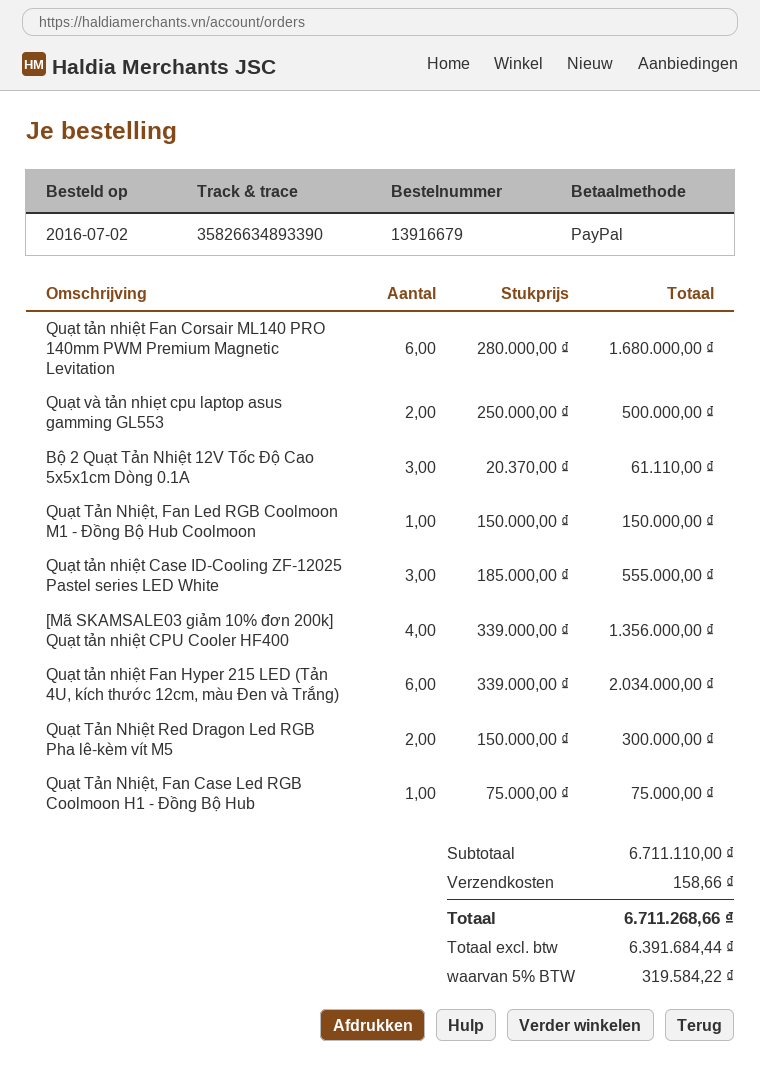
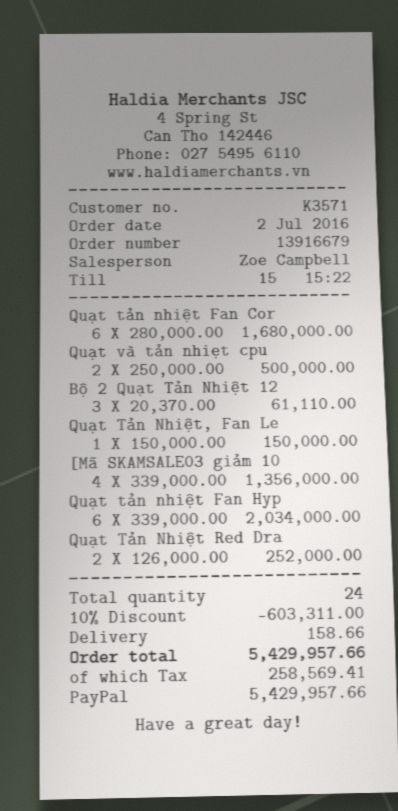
Quạt tản nhiệt Case ID-Cooling ZF-12025 Pastel series LED White: 3 x 185000.00 = 555000.00 -> none
Quạt Tản Nhiệt Red Dragon Led RGB Pha lê-kèm vít M5: 2 x 150000.00 = 300000.00 -> 2 x 126000.00 = 252000.00
Quạt Tản Nhiệt, Fan Case Led RGB Coolmoon H1 - Đồng Bộ Hub: 1 x 75000.00 = 75000.00 -> none
discount: none -> 10% = 603311.00
tax: 319584.22 -> 258569.41
total: 6711268.66 -> 5429957.66

